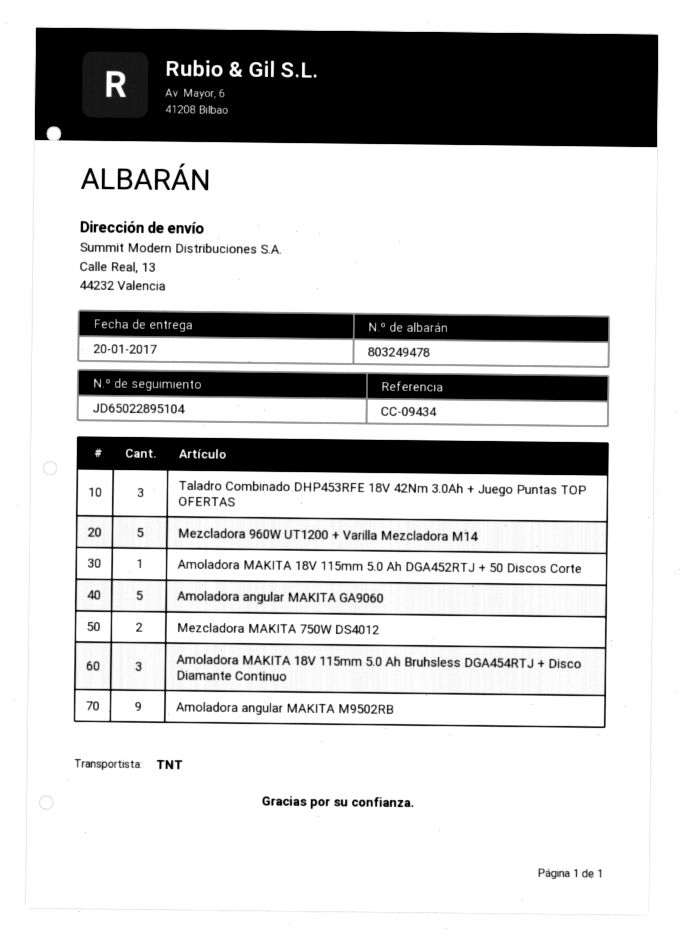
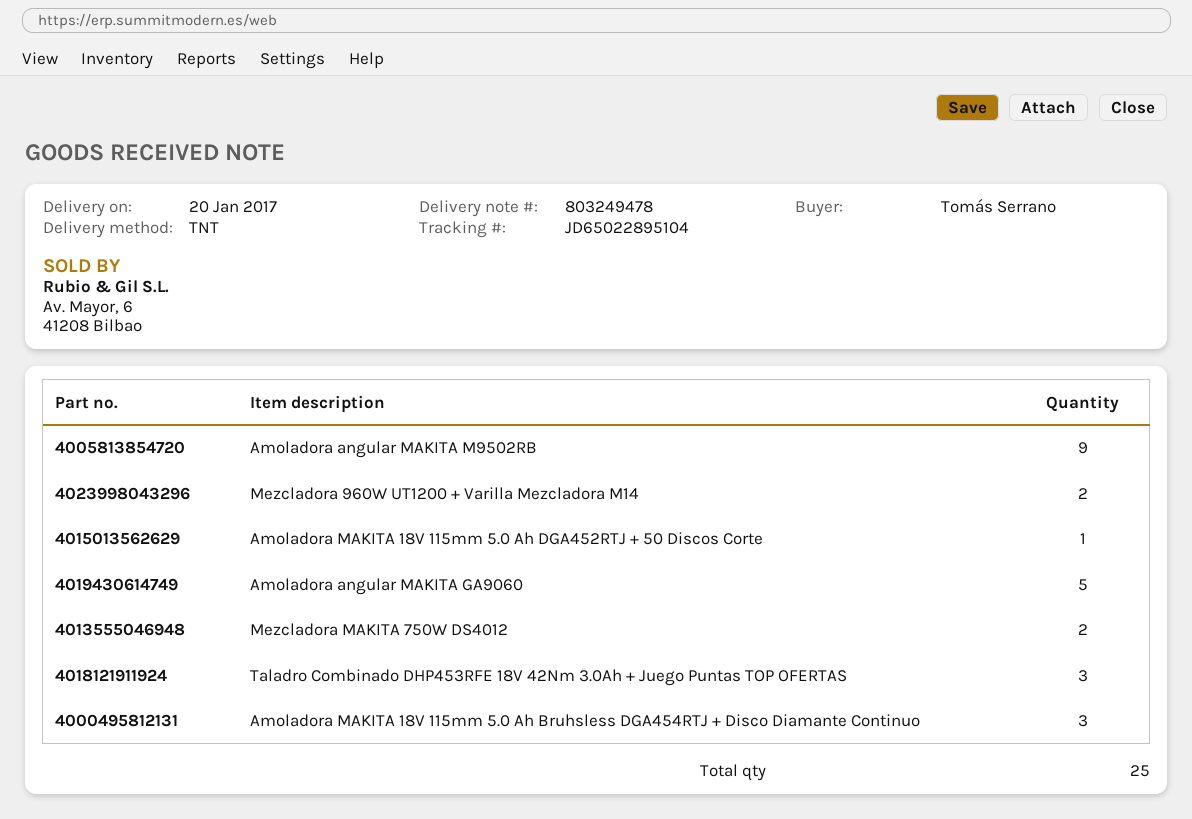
Mezcladora 960W UT1200 + Varilla Mezcladora M14: 5 -> 2

